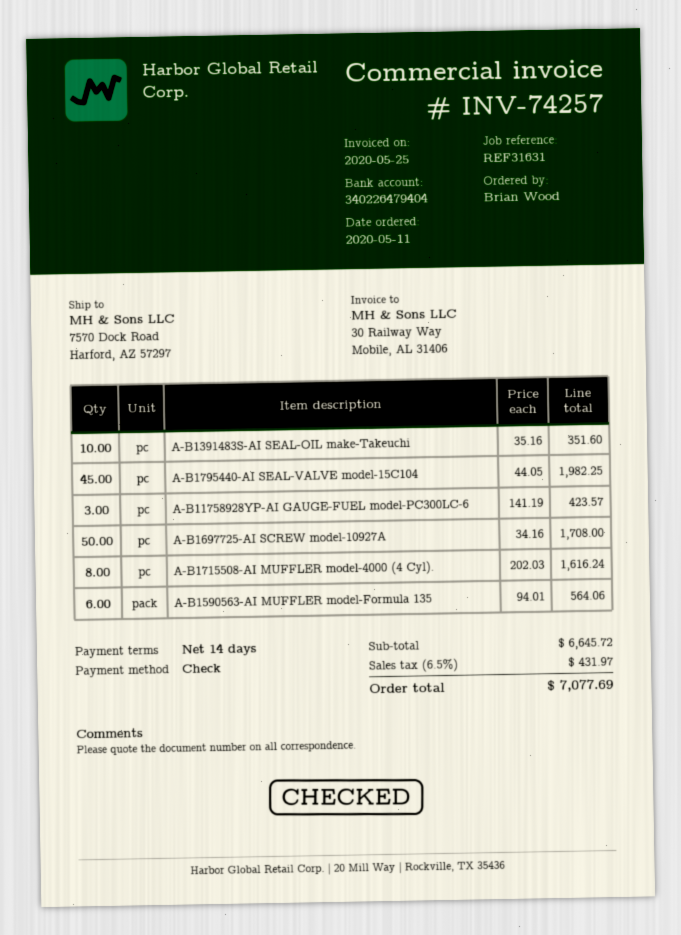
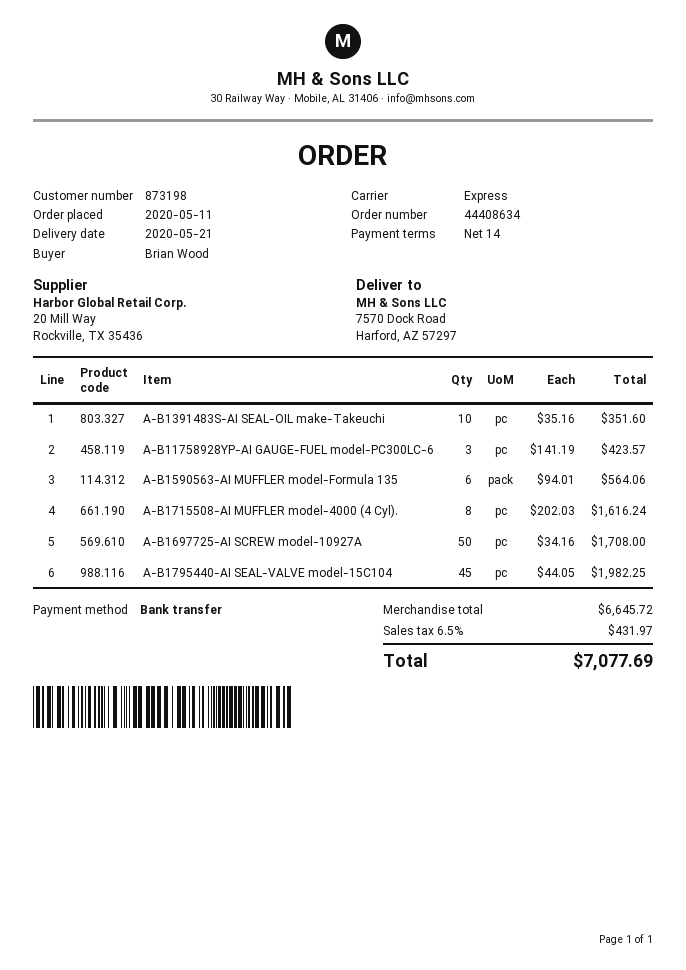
payment method: cheque -> bank transfer

